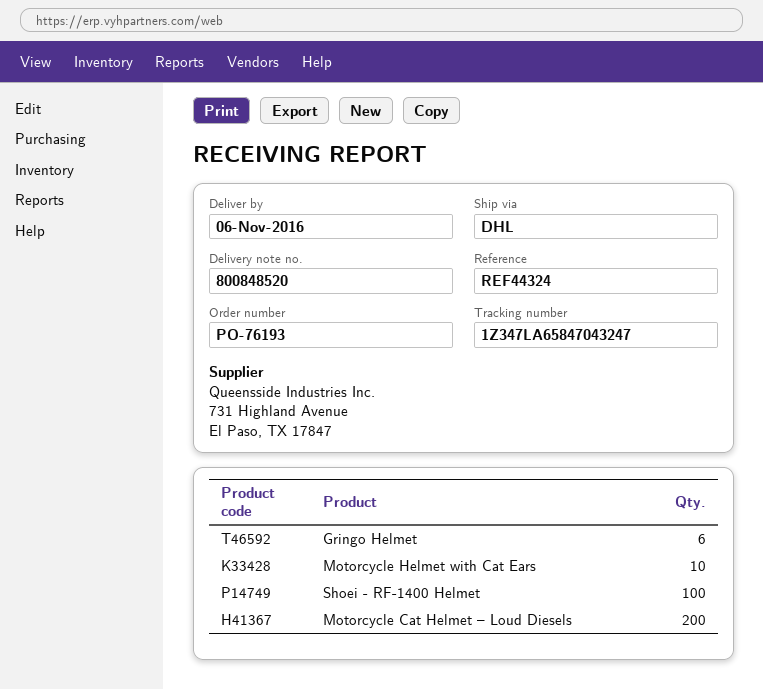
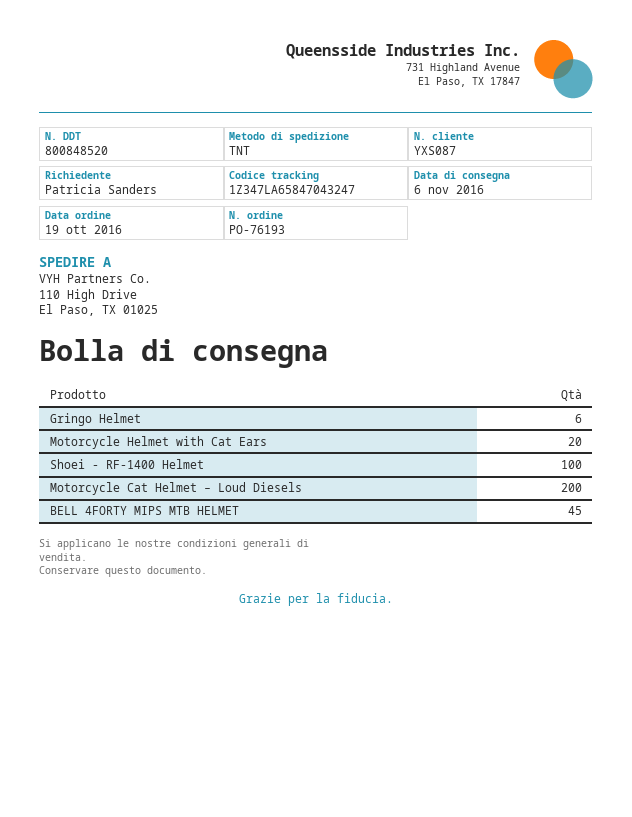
shipping method: DHL -> TNT
Motorcycle Helmet with Cat Ears: 10 -> 20
BELL 4FORTY MIPS MTB HELMET: none -> 45

